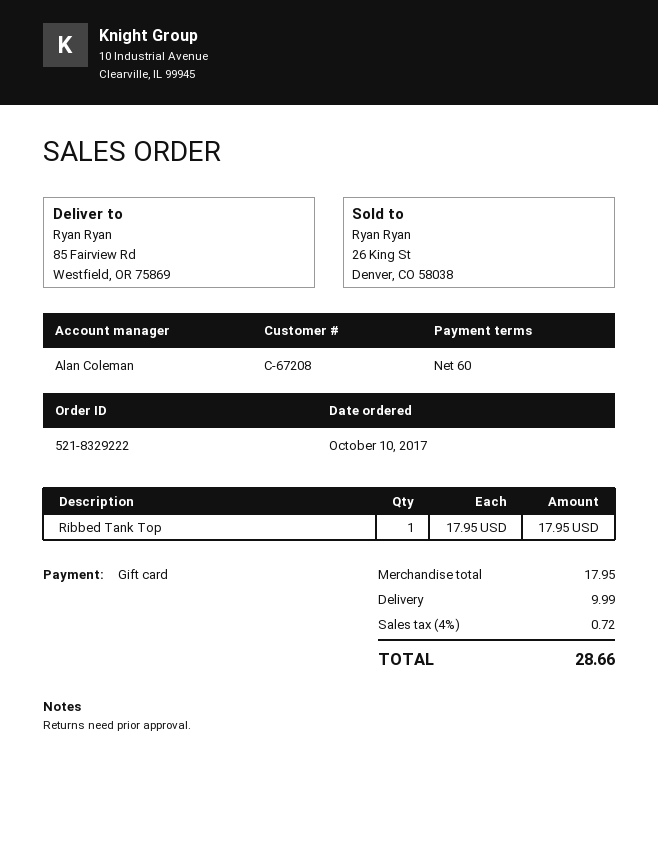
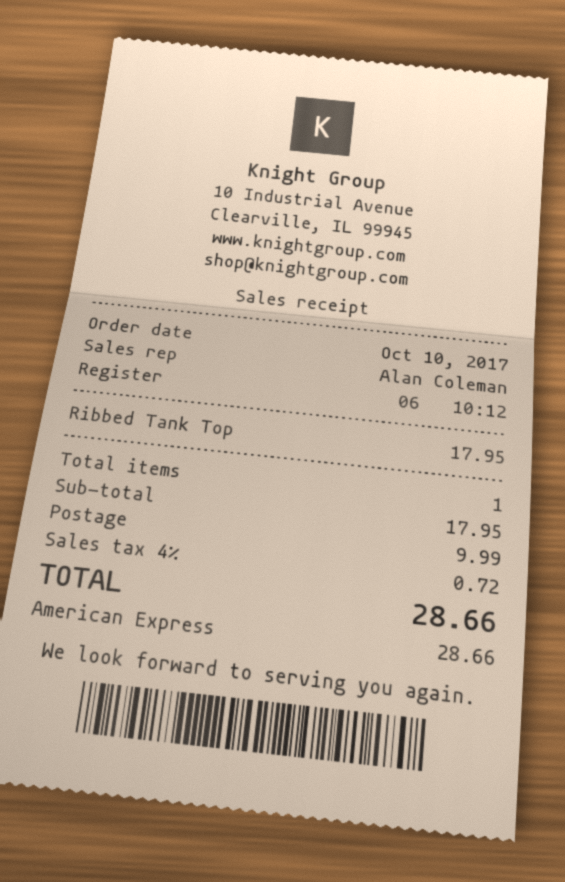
payment method: gift card -> American Express

